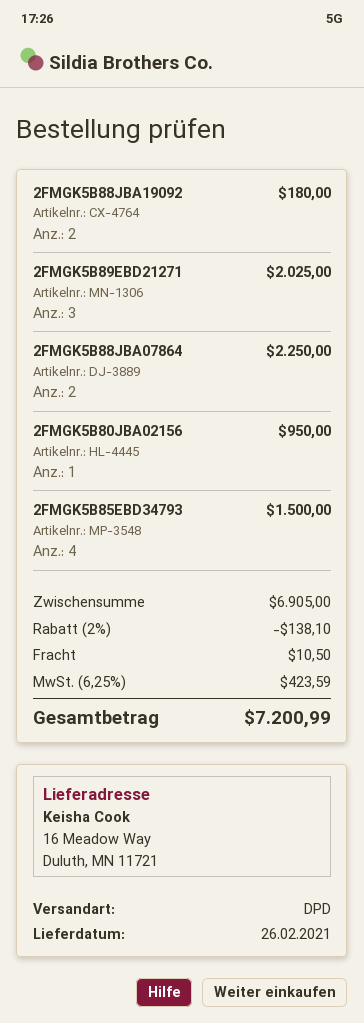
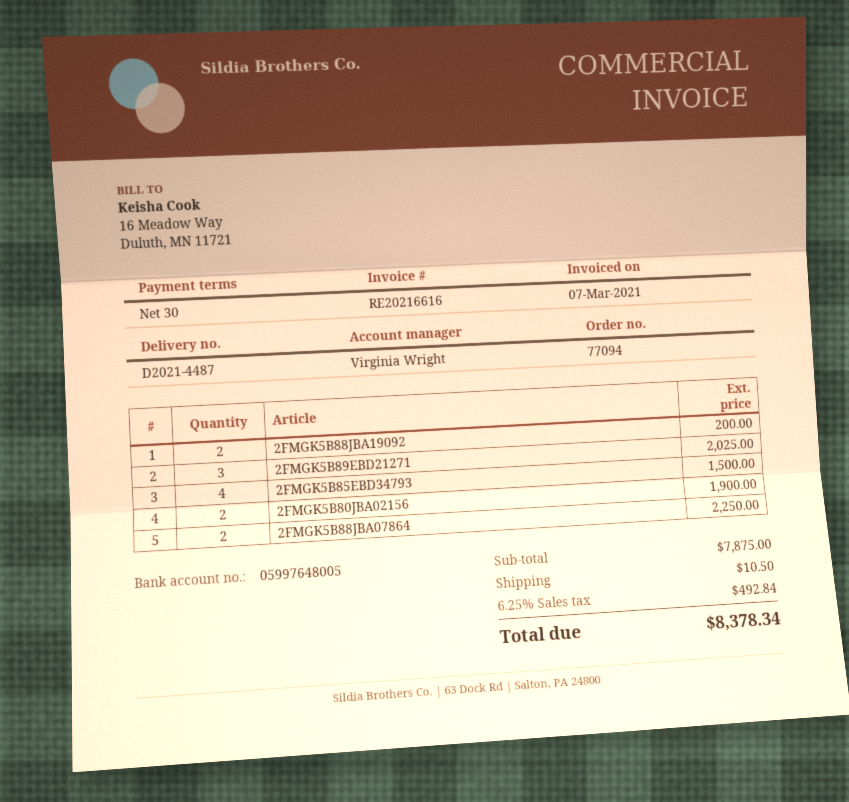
2FMGK5B88JBA19092: 2 for 180.00 -> 2 for 200.00
2FMGK5B80JBA02156: 1 for 950.00 -> 2 for 1900.00
subtotal: 6905.00 -> 7875.00
discount: 2% = 138.10 -> none
tax: 6.25% = 423.59 -> 6.25% = 492.84
total: 7200.99 -> 8378.34

